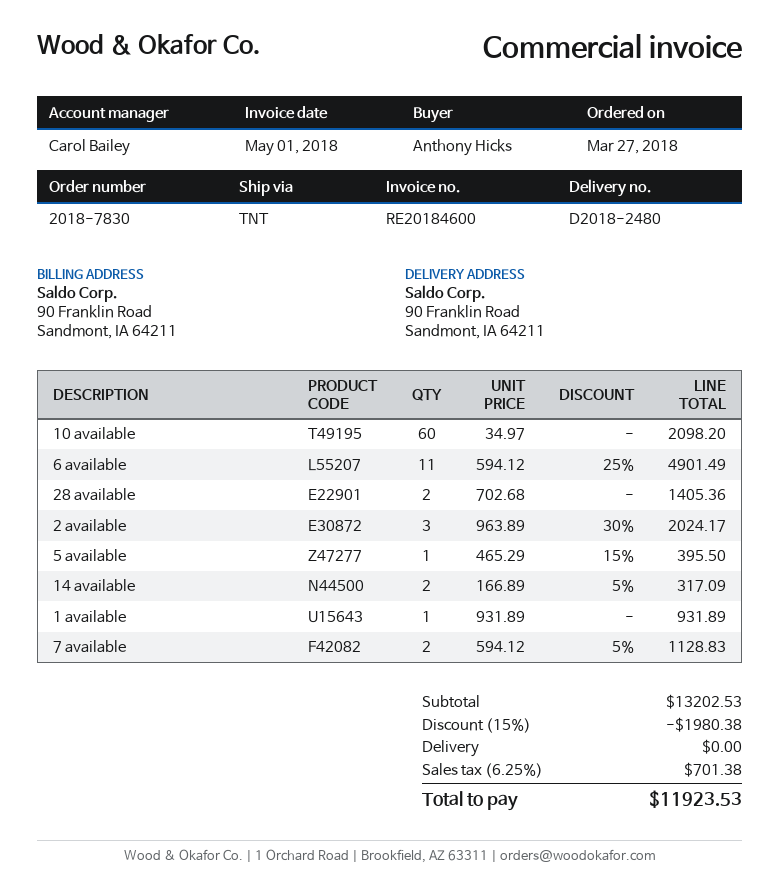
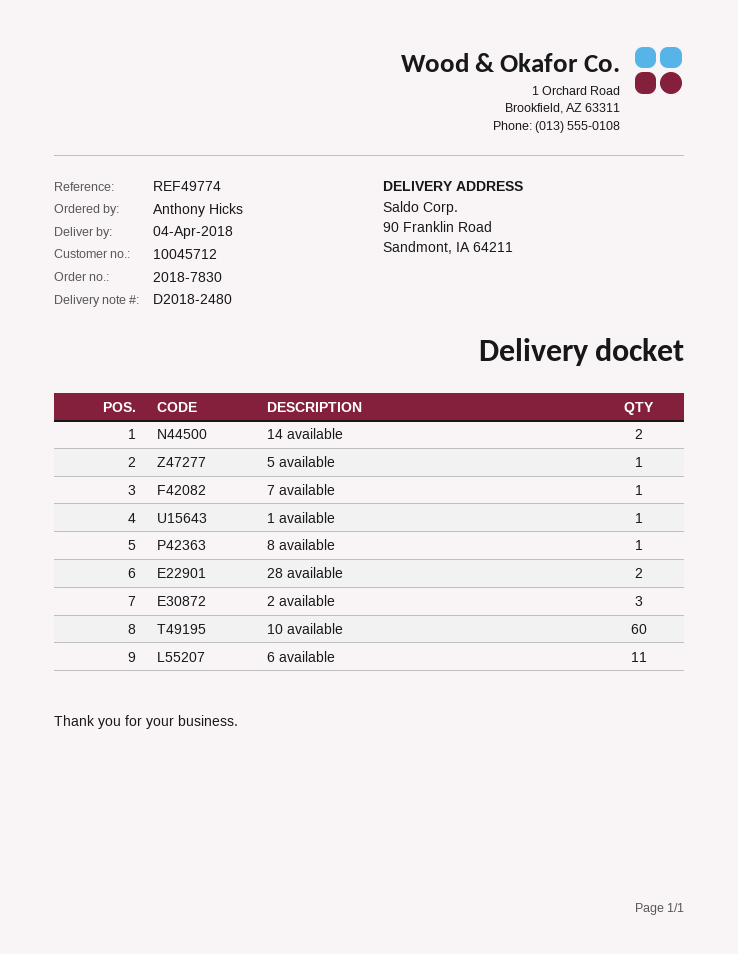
7 available: 2 -> 1
8 available: none -> 1

